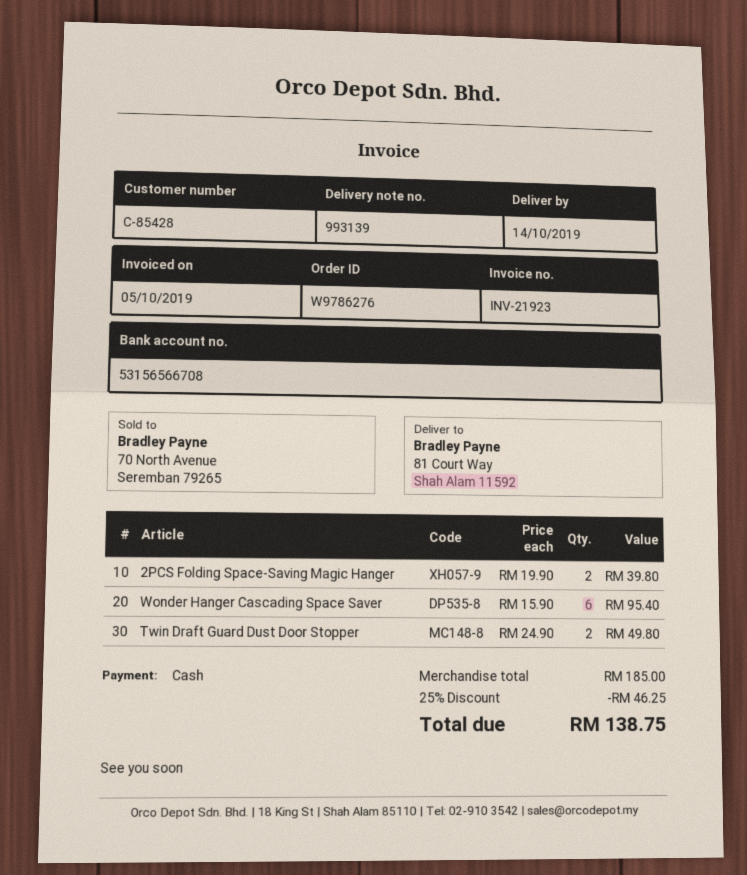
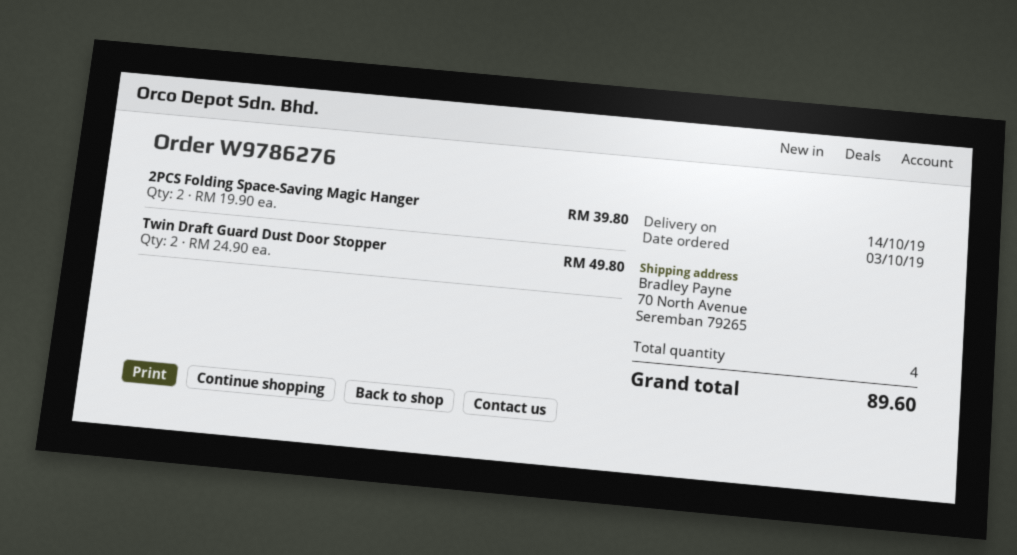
ship to: 81 Court Way, Shah Alam 11592 -> 70 North Avenue, Seremban 79265
Wonder Hanger Cascading Space Saver: 6 x 15.90 = 95.40 -> none
discount: 25% = 46.25 -> none
total: 138.75 -> 89.60

